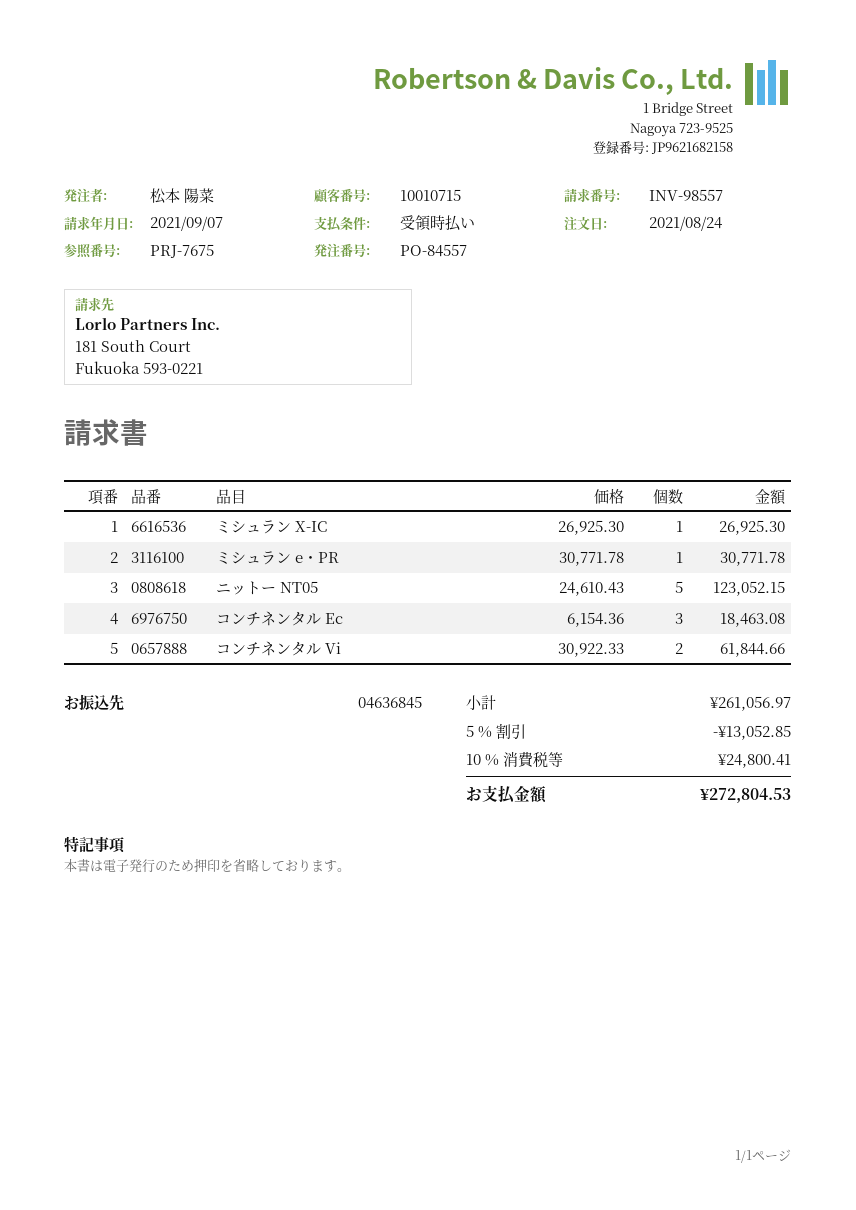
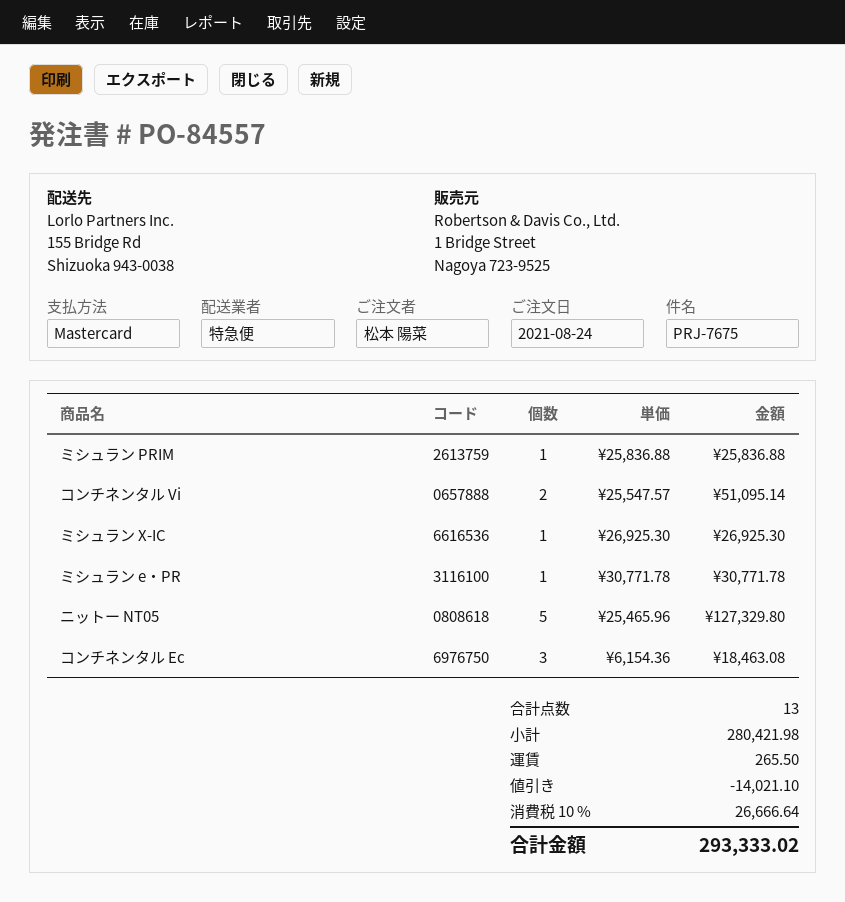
ニットー NT05: 5 x 24610.43 = 123052.15 -> 5 x 25465.96 = 127329.80
コンチネンタル Vi: 2 x 30922.33 = 61844.66 -> 2 x 25547.57 = 51095.14
ミシュラン PRIM: none -> 1 x 25836.88 = 25836.88
subtotal: 261056.97 -> 280421.98
discount: 13052.85 -> 14021.10
shipping: none -> 265.50
tax: 10% = 24800.41 -> 10% = 26666.64
total: 272804.53 -> 293333.02

